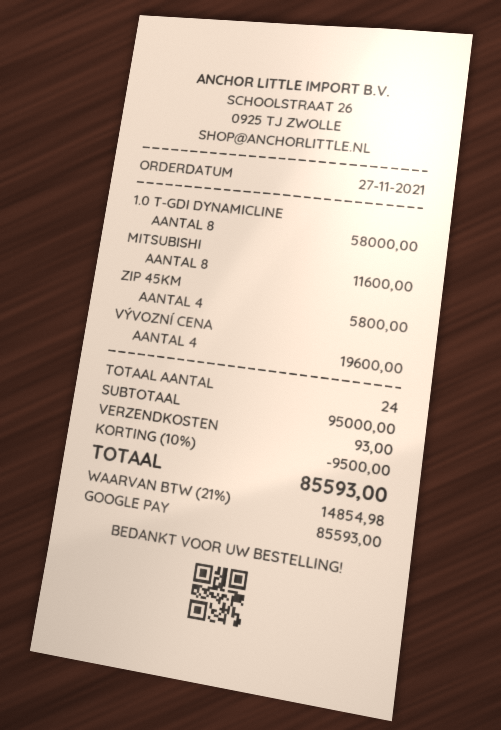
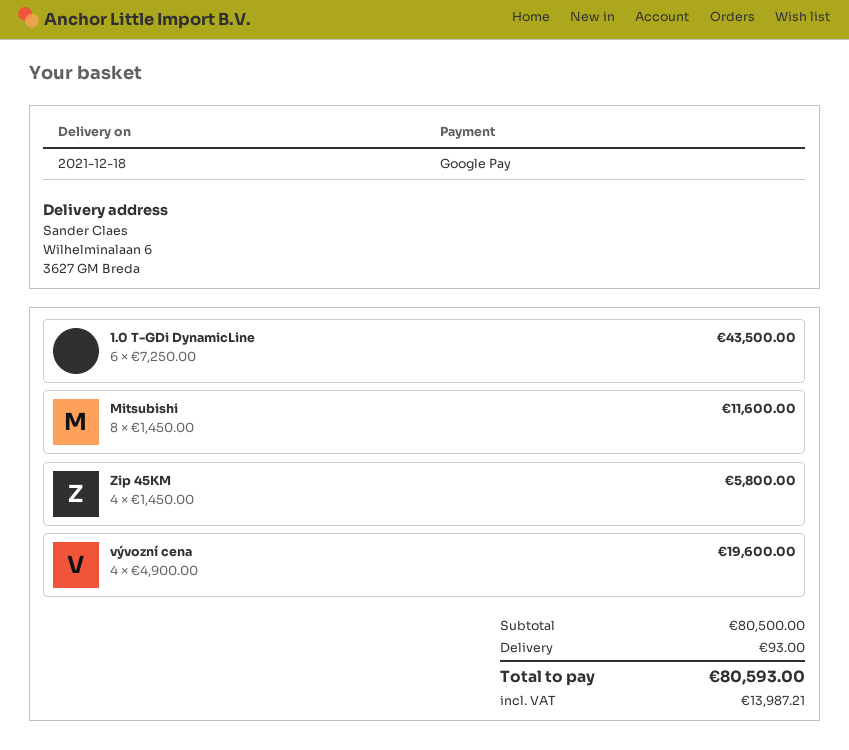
1.0 T-GDI DYNAMICLINE: 8 for 58000.00 -> 6 for 43500.00
subtotal: 95000.00 -> 80500.00
discount: 10% = 9500.00 -> none
tax: 14854.98 -> 13987.21
total: 85593.00 -> 80593.00

